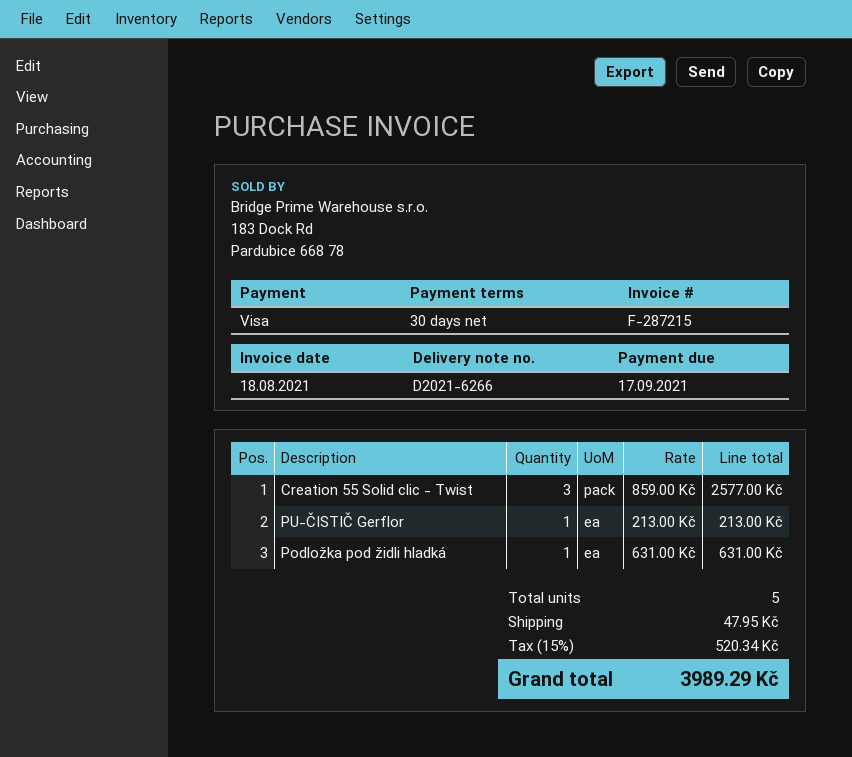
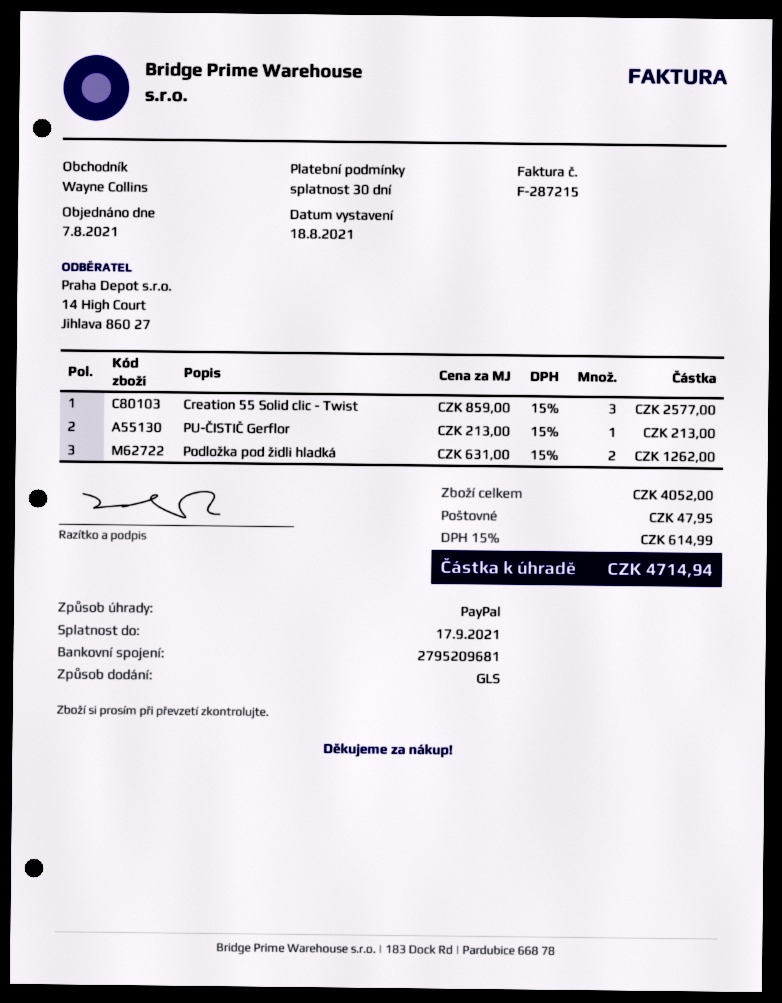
payment method: Visa -> PayPal
Podložka pod židli hladká: 1 x 631.00 = 631.00 -> 2 x 631.00 = 1262.00
tax: 15% = 520.34 -> 15% = 614.99
total: 3989.29 -> 4714.94

